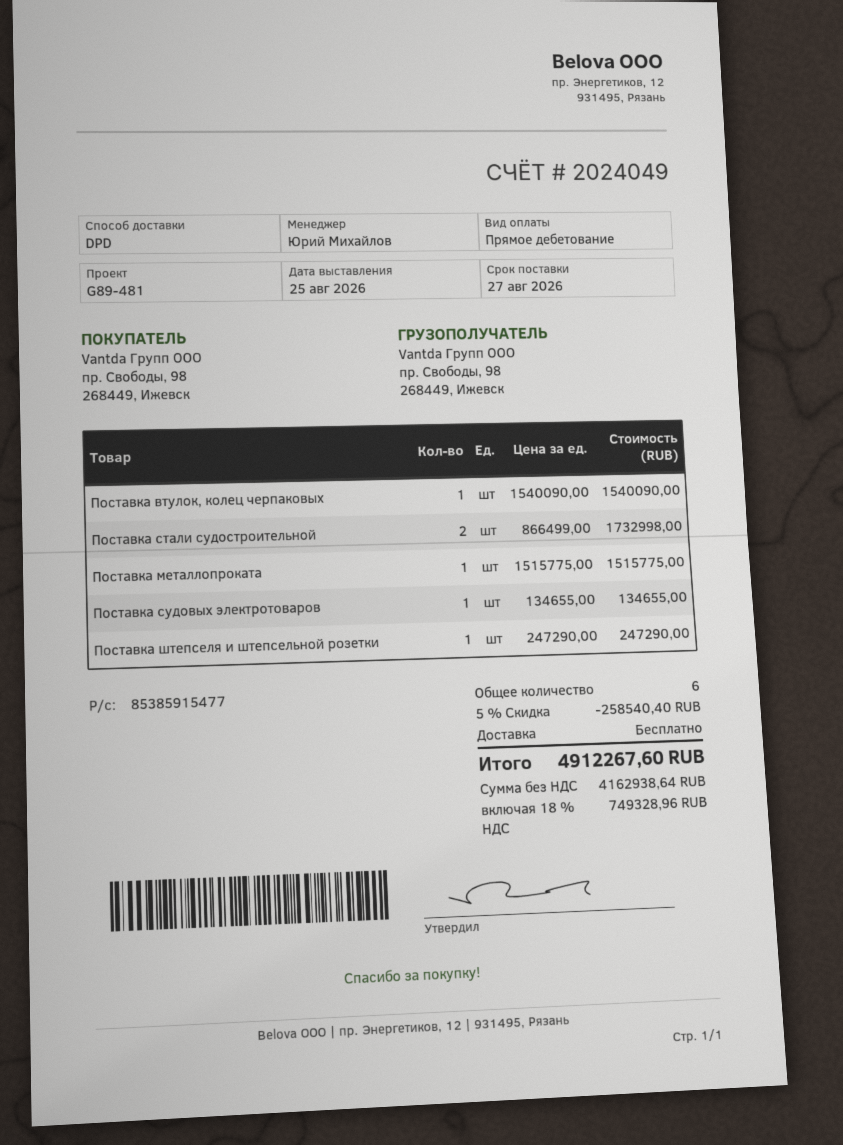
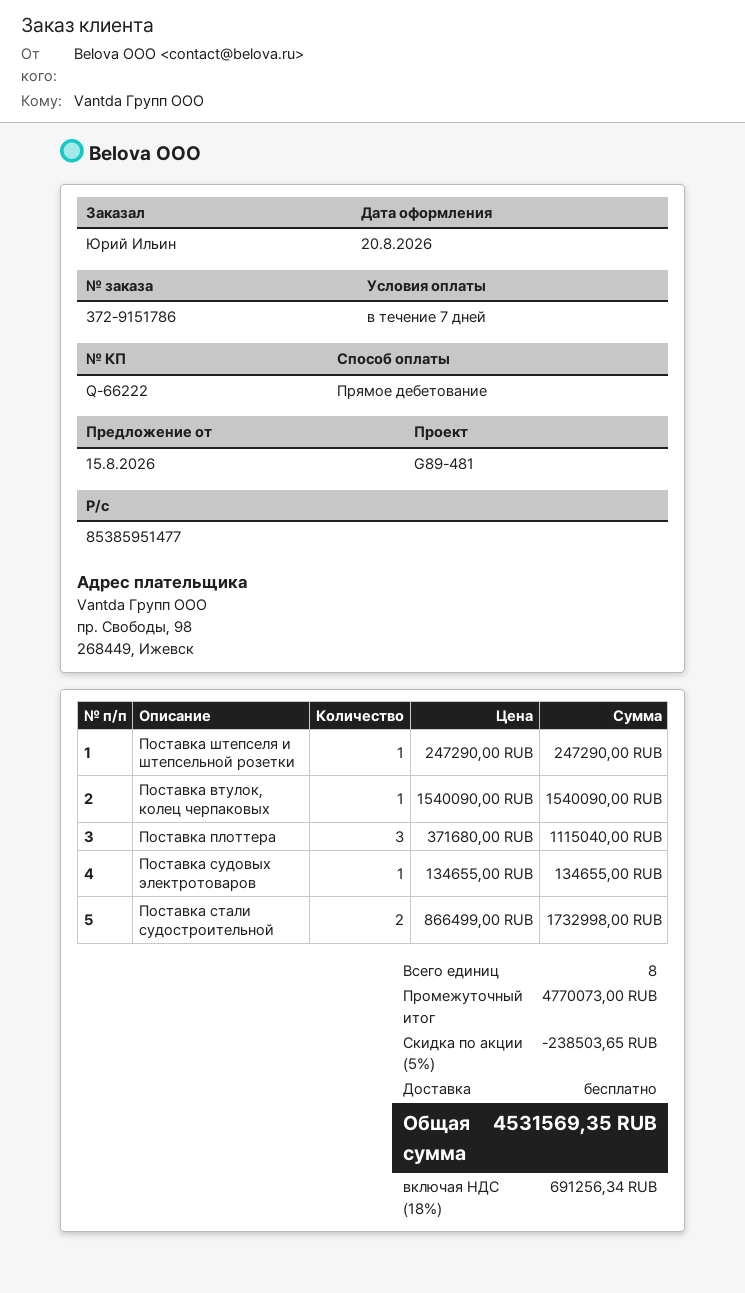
bank account: 85385915477 -> 85385951477
Поставка металлопроката: 1 x 1515775.00 = 1515775.00 -> none
Поставка плоттера: none -> 3 x 371680.00 = 1115040.00
total quantity: 6 -> 8
discount: 5% = 258540.40 -> 5% = 238503.65
tax: 18% = 749328.96 -> 18% = 691256.34
total: 4912267.60 -> 4531569.35

